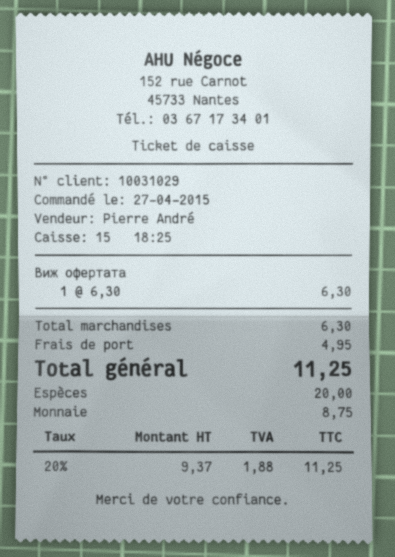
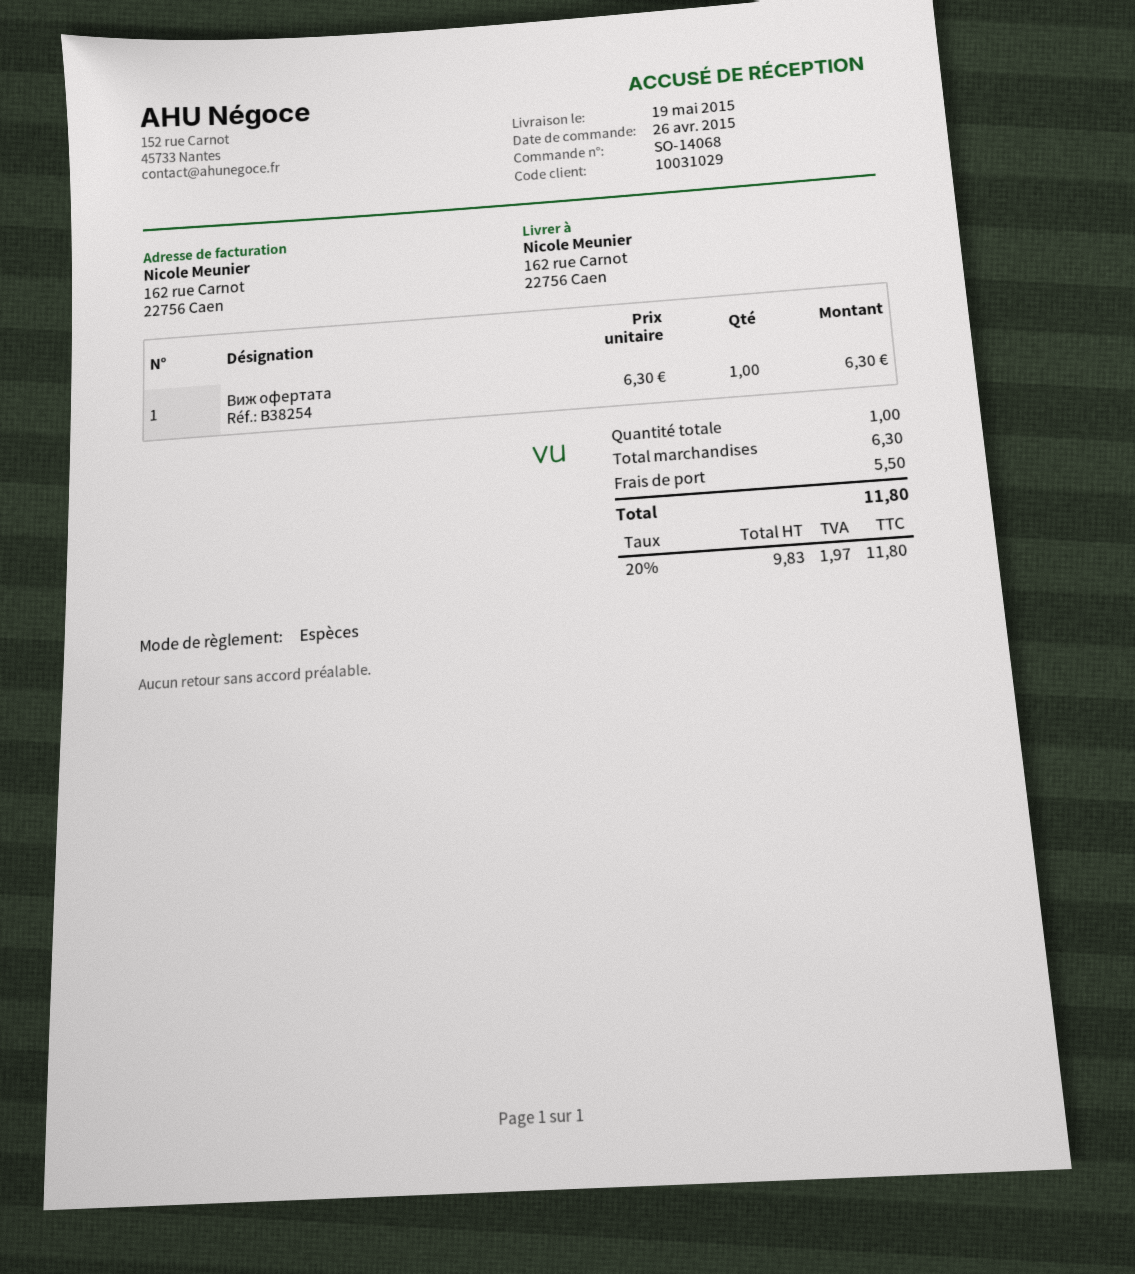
order date: 2015-04-27 -> 2015-04-26
shipping: 4.95 -> 5.50
net: 9.37 -> 9.83
tax: 20% = 1.88 -> 20% = 1.97
total: 11.25 -> 11.80

